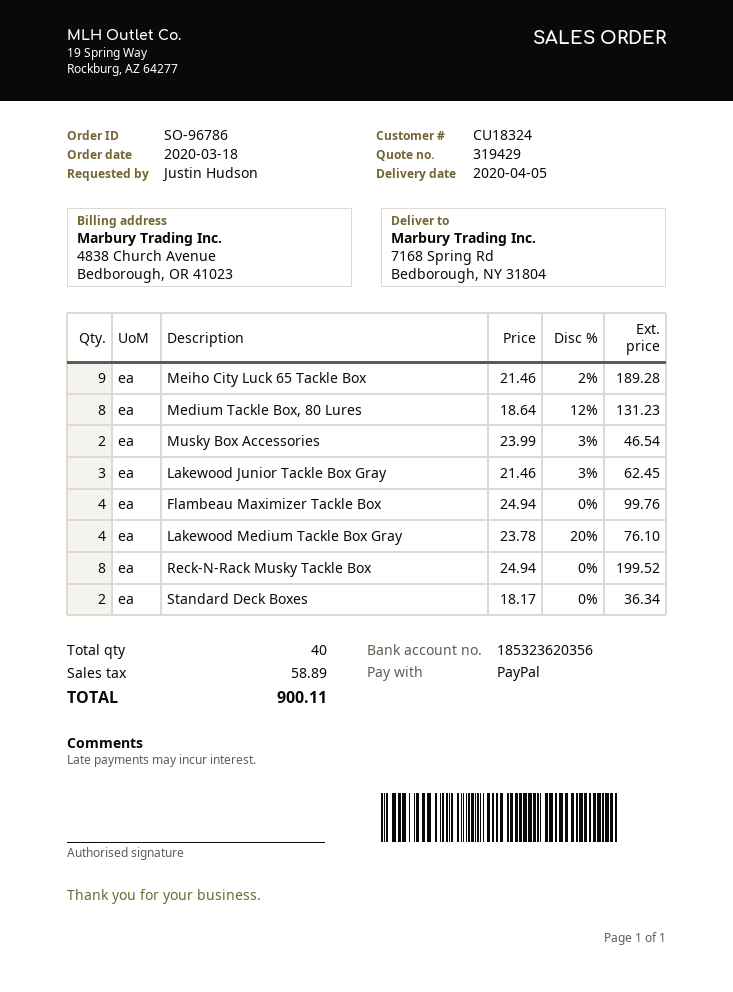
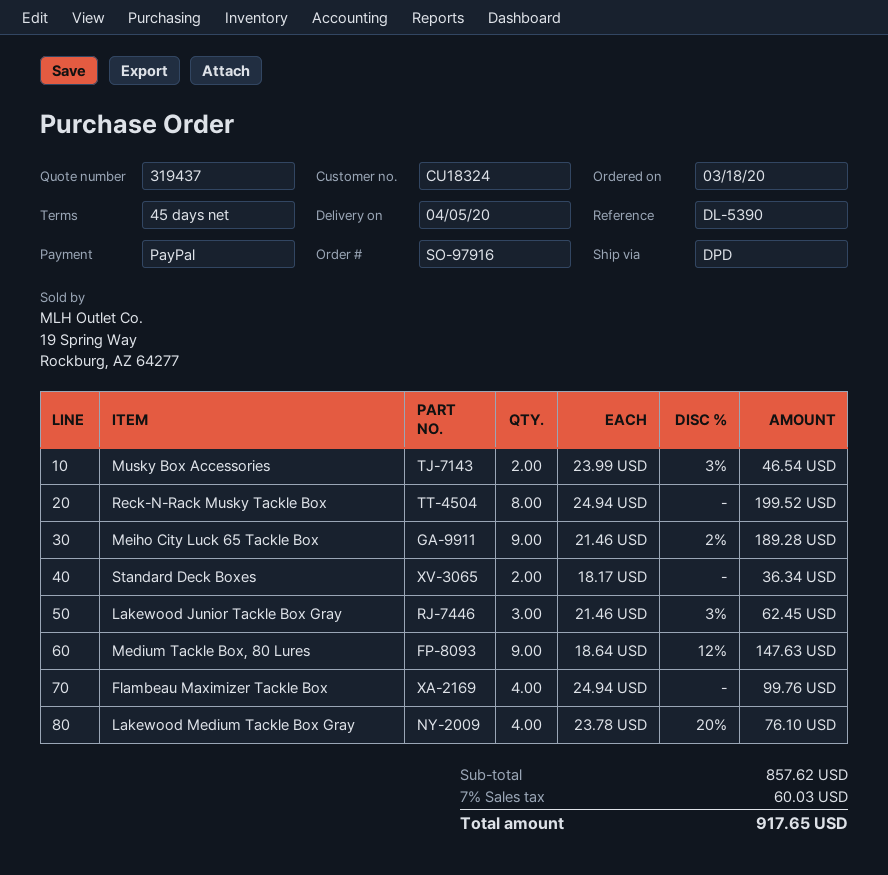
quote number: 319429 -> 319437
order number: SO-96786 -> SO-97916
Medium Tackle Box, 80 Lures: 8 x 18.64 - 12% = 131.23 -> 9 x 18.64 - 12% = 147.63
tax: 58.89 -> 60.03
total: 900.11 -> 917.65

